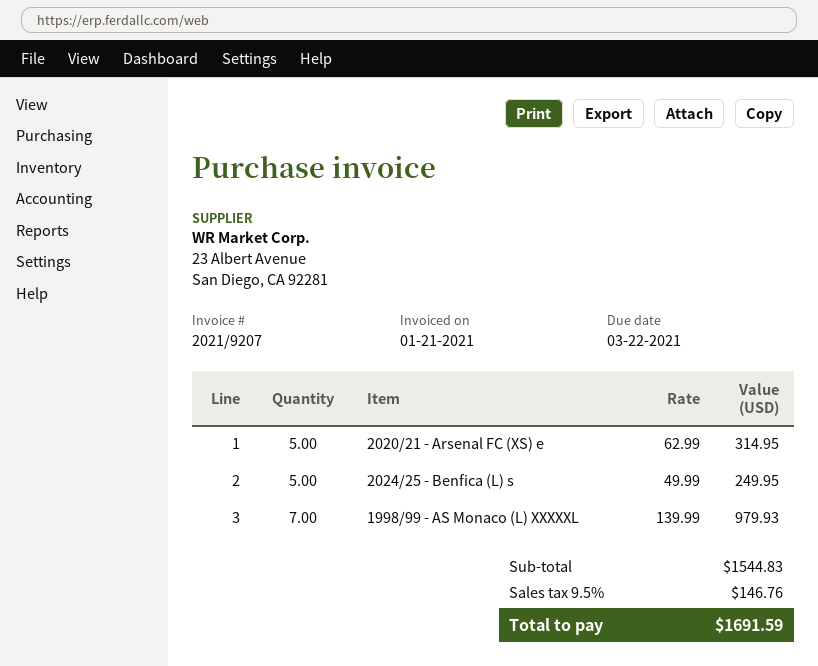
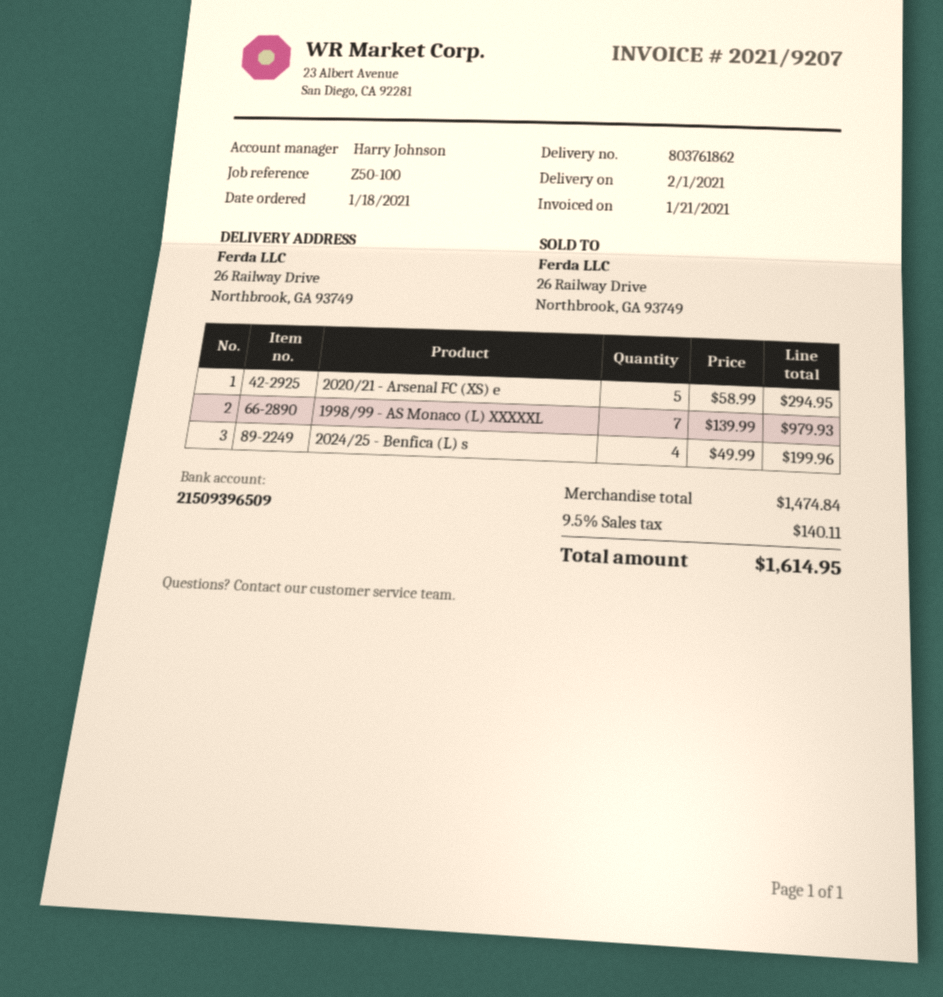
2020/21 - Arsenal FC (XS) e: 5 x 62.99 = 314.95 -> 5 x 58.99 = 294.95
2024/25 - Benfica (L) s: 5 x 49.99 = 249.95 -> 4 x 49.99 = 199.96
subtotal: 1544.83 -> 1474.84
tax: 9.5% = 146.76 -> 9.5% = 140.11
total: 1691.59 -> 1614.95

